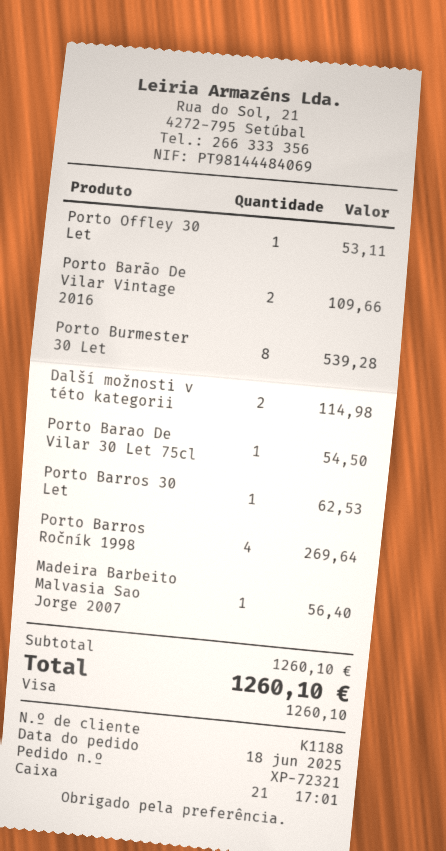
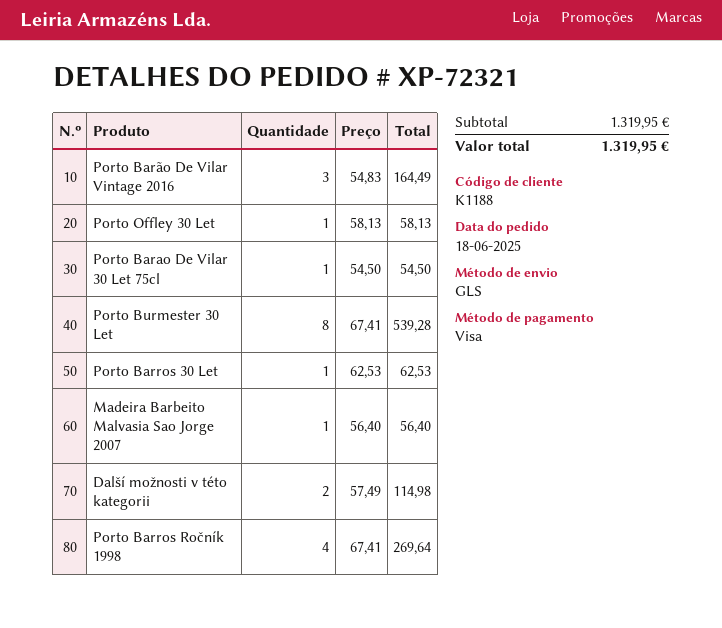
Porto Offley 30 Let: 1 for 53.11 -> 1 for 58.13
Porto Barão De Vilar Vintage 2016: 2 for 109.66 -> 3 for 164.49
subtotal: 1260.10 -> 1319.95
total: 1260.10 -> 1319.95

